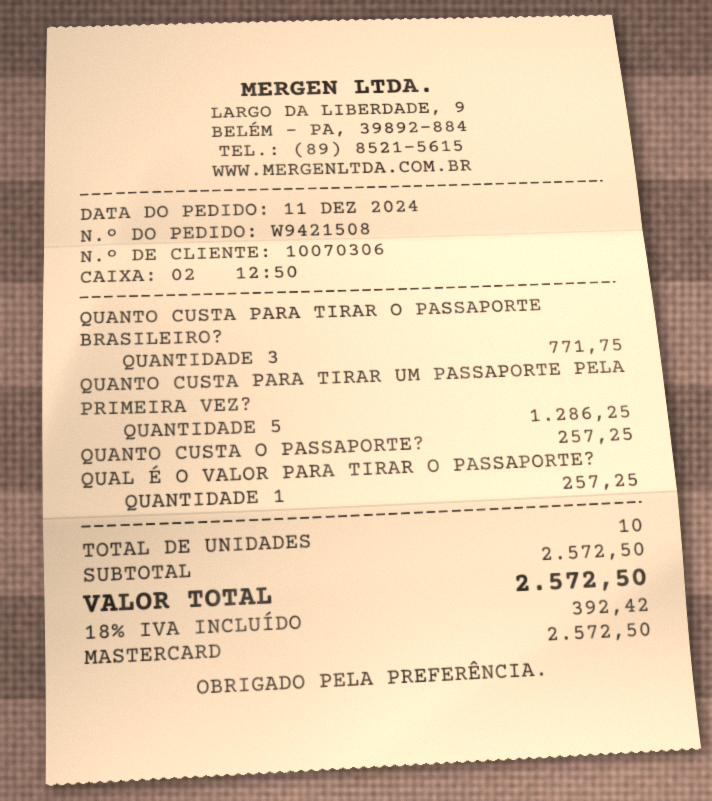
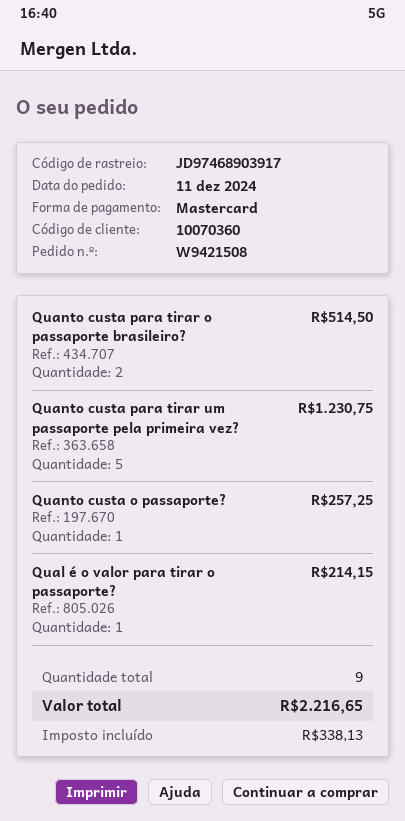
customer number: 10070306 -> 10070360
QUANTO CUSTA PARA TIRAR O PASSAPORTE BRASILEIRO?: 3 for 771.75 -> 2 for 514.50
QUANTO CUSTA PARA TIRAR UM PASSAPORTE PELA PRIMEIRA VEZ?: 5 for 1286.25 -> 5 for 1230.75
QUAL É O VALOR PARA TIRAR O PASSAPORTE?: 1 for 257.25 -> 1 for 214.15
total quantity: 10 -> 9
tax: 392.42 -> 338.13
total: 2572.50 -> 2216.65

